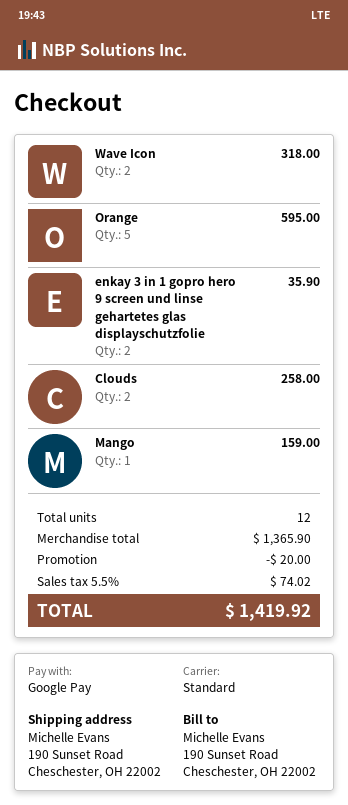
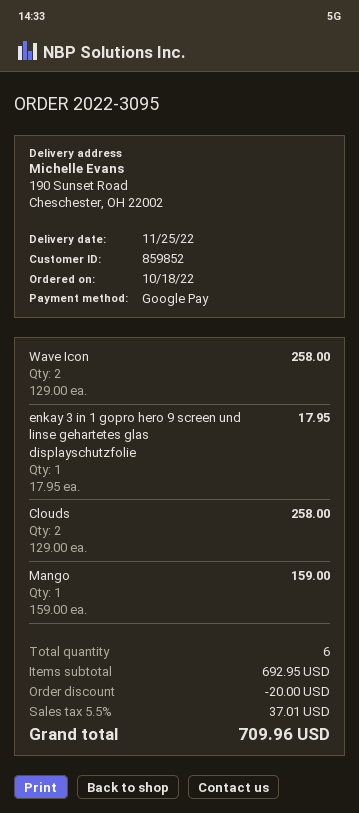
Wave Icon: 2 for 318.00 -> 2 for 258.00
Orange: 5 for 595.00 -> none
enkay 3 in 1 gopro hero 9 screen und linse gehartetes glas displayschutzfolie: 2 for 35.90 -> 1 for 17.95
total quantity: 12 -> 6
subtotal: 1365.90 -> 692.95
tax: 5.5% = 74.02 -> 5.5% = 37.01
total: 1419.92 -> 709.96

